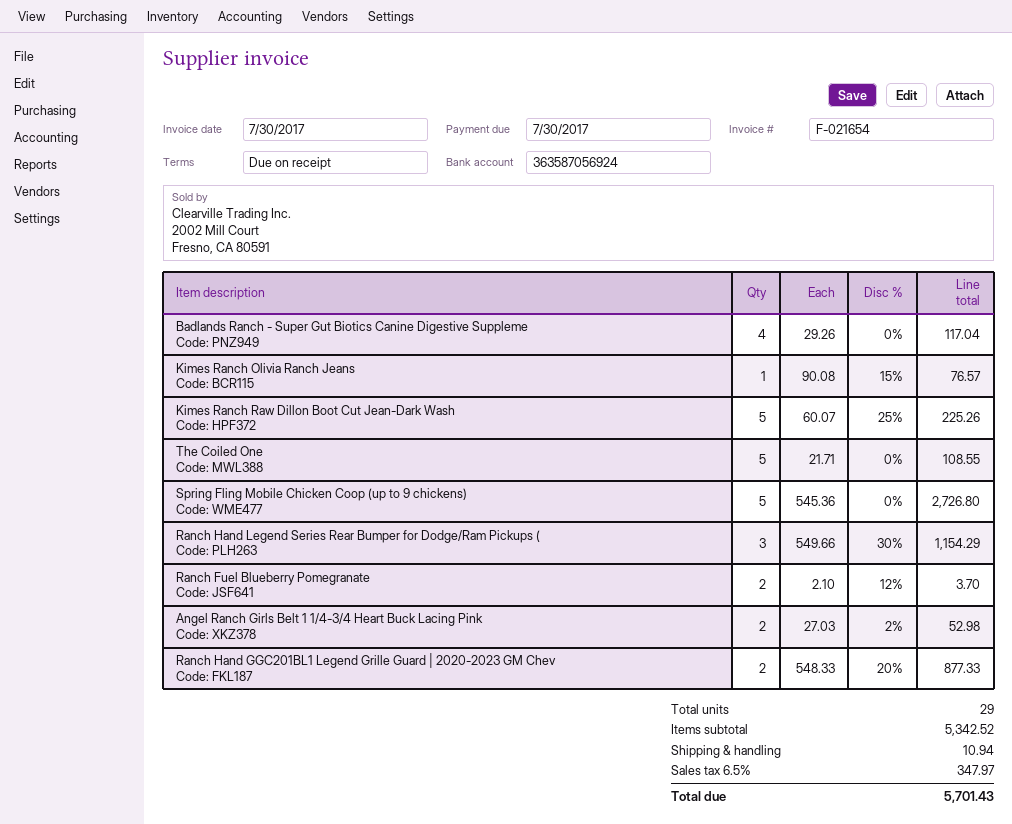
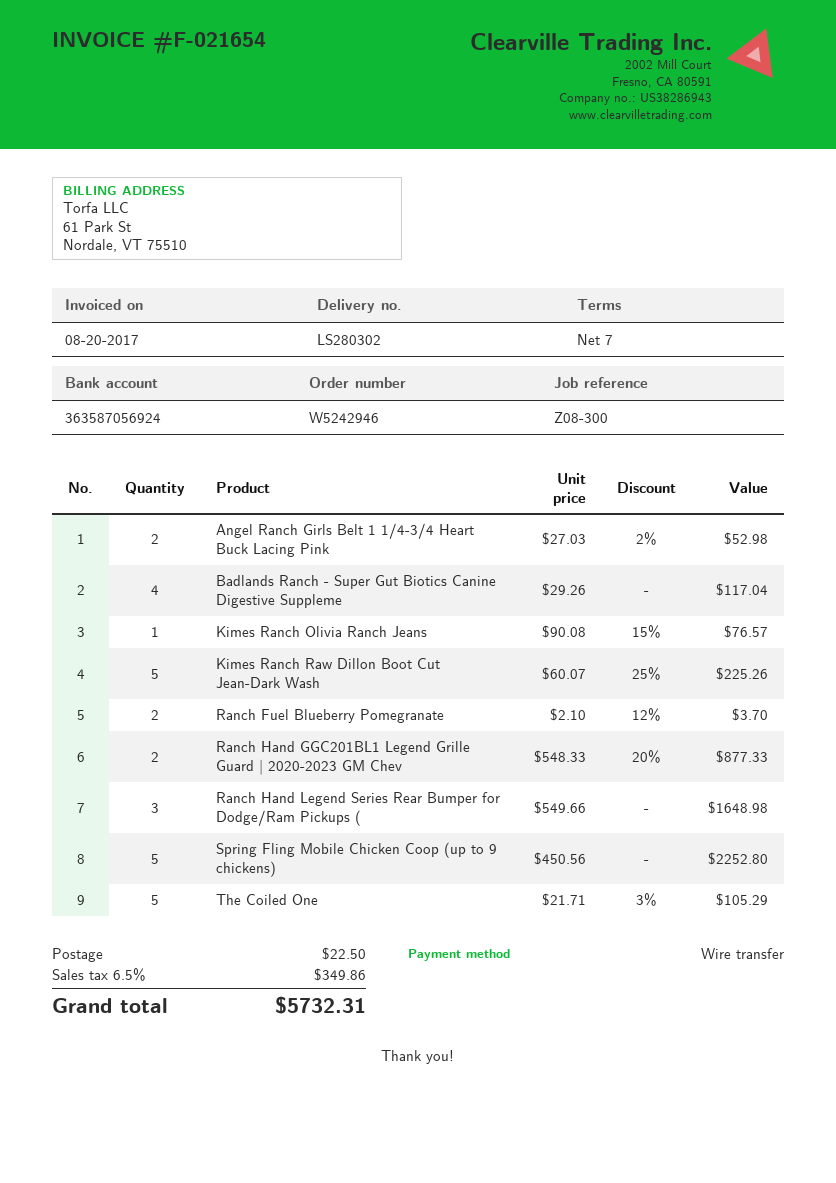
invoice date: 2017-07-30 -> 2017-08-20
payment terms: on receipt -> 7 days
The Coiled One: 5 x 21.71 = 108.55 -> 5 x 21.71 - 3% = 105.29
Spring Fling Mobile Chicken Coop (up to 9 chickens): 5 x 545.36 = 2726.80 -> 5 x 450.56 = 2252.80
Ranch Hand Legend Series Rear Bumper for Dodge/Ram Pickups (: 3 x 549.66 - 30% = 1154.29 -> 3 x 549.66 = 1648.98
shipping: 10.94 -> 22.50
tax: 6.5% = 347.97 -> 6.5% = 349.86
total: 5701.43 -> 5732.31

